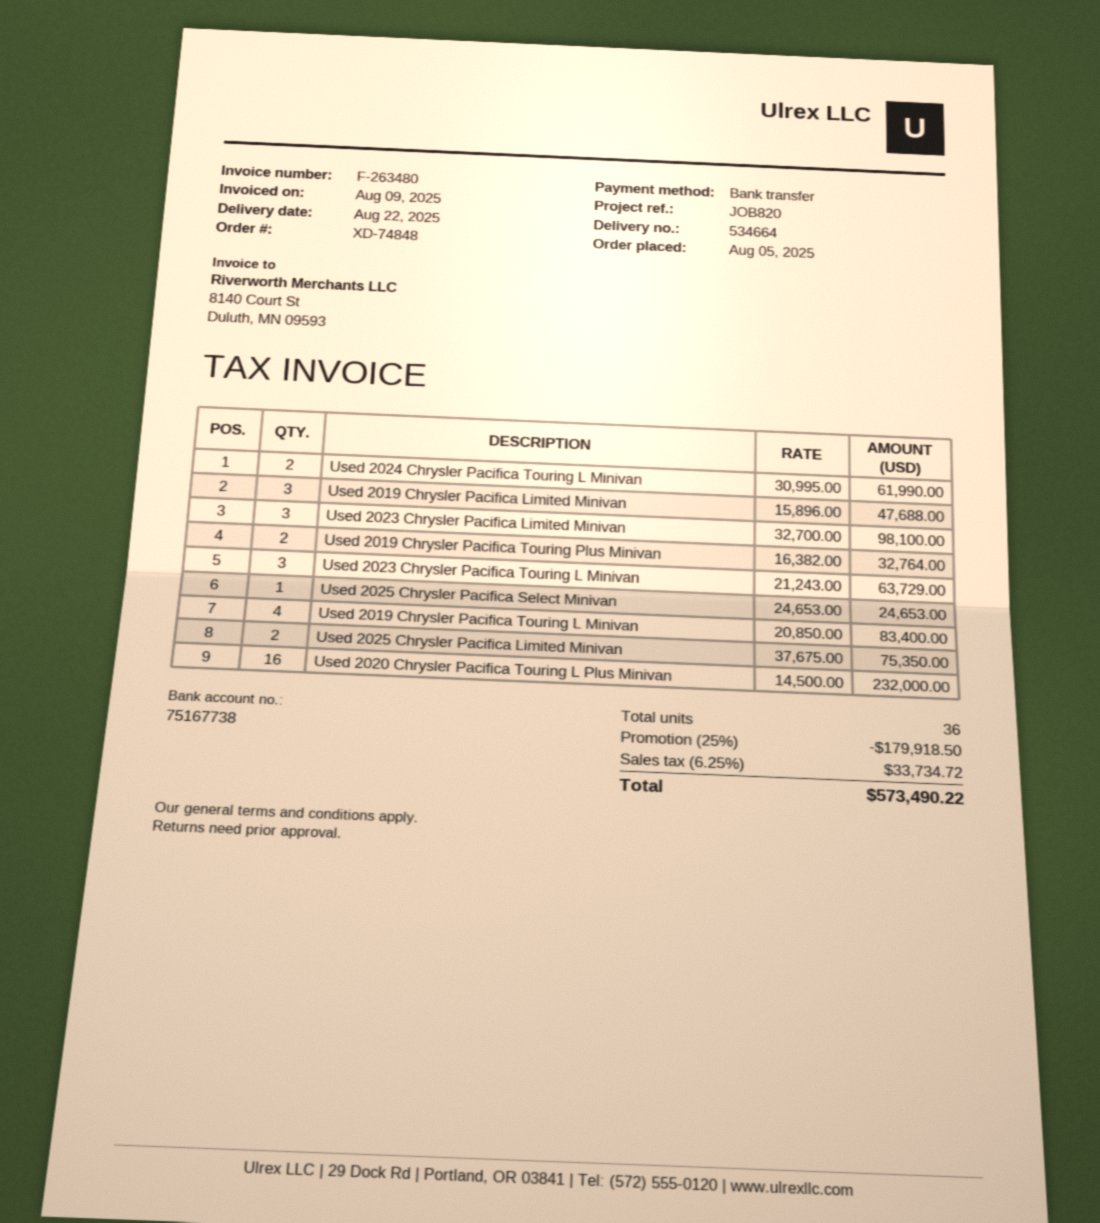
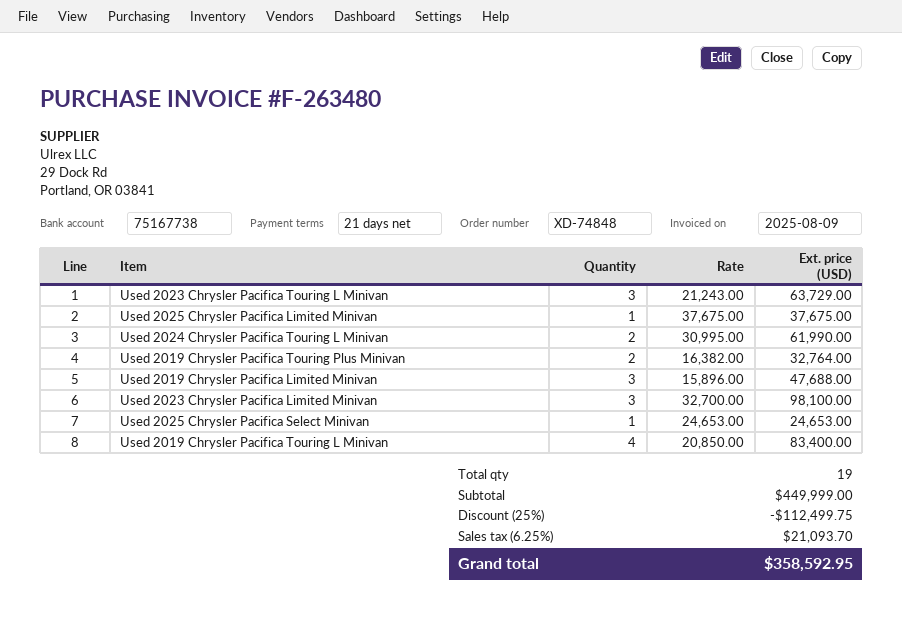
Used 2025 Chrysler Pacifica Limited Minivan: 2 x 37675.00 = 75350.00 -> 1 x 37675.00 = 37675.00
Used 2020 Chrysler Pacifica Touring L Plus Minivan: 16 x 14500.00 = 232000.00 -> none
total quantity: 36 -> 19
discount: 25% = 179918.50 -> 25% = 112499.75
tax: 6.25% = 33734.72 -> 6.25% = 21093.70
total: 573490.22 -> 358592.95

